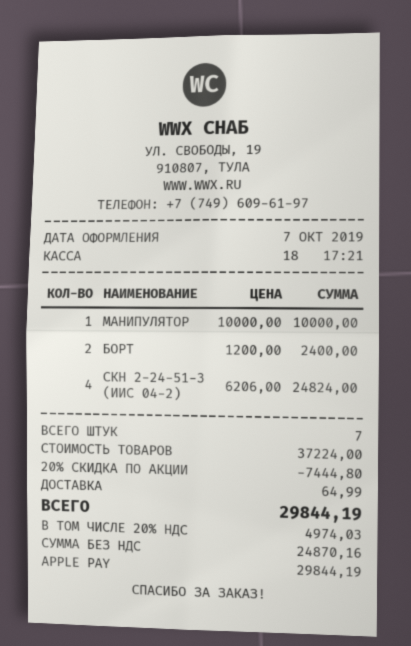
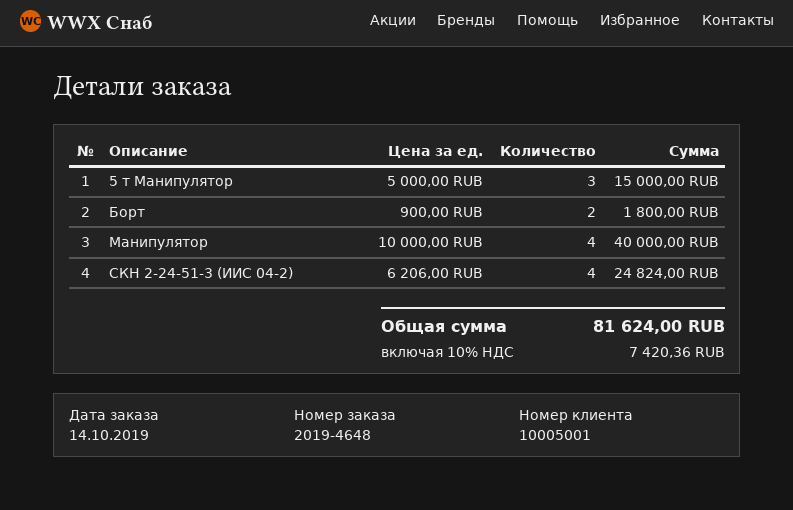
order date: 2019-10-07 -> 2019-10-14
МАНИПУЛЯТОР: 1 x 10000.00 = 10000.00 -> 4 x 10000.00 = 40000.00
БОРТ: 2 x 1200.00 = 2400.00 -> 2 x 900.00 = 1800.00
5 т Манипулятор: none -> 3 x 5000.00 = 15000.00
discount: 20% = 7444.80 -> none
shipping: 64.99 -> none
tax: 20% = 4974.03 -> 10% = 7420.36
total: 29844.19 -> 81624.00

